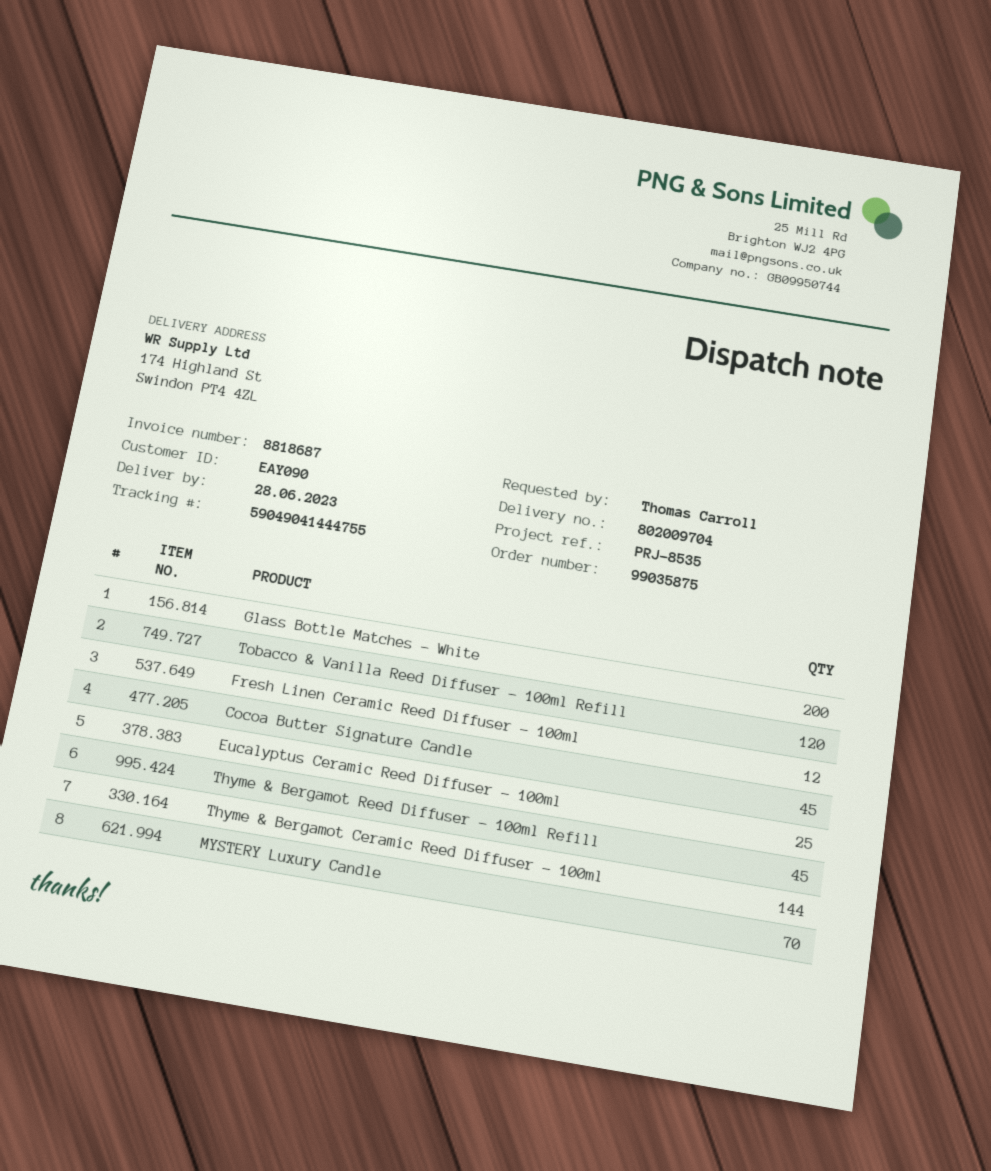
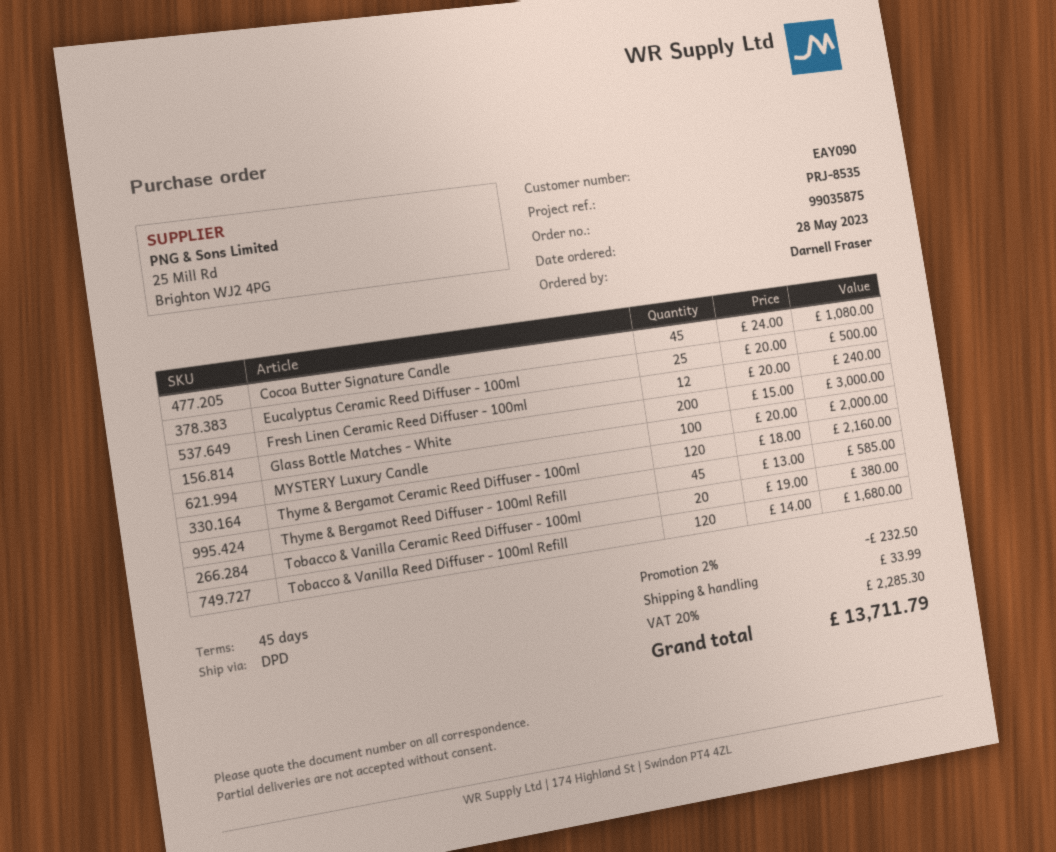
ordered by: Thomas Carroll -> Darnell Fraser
Thyme & Bergamot Ceramic Reed Diffuser - 100ml: 144 -> 120
MYSTERY Luxury Candle: 70 -> 100
Tobacco & Vanilla Ceramic Reed Diffuser - 100ml: none -> 20

